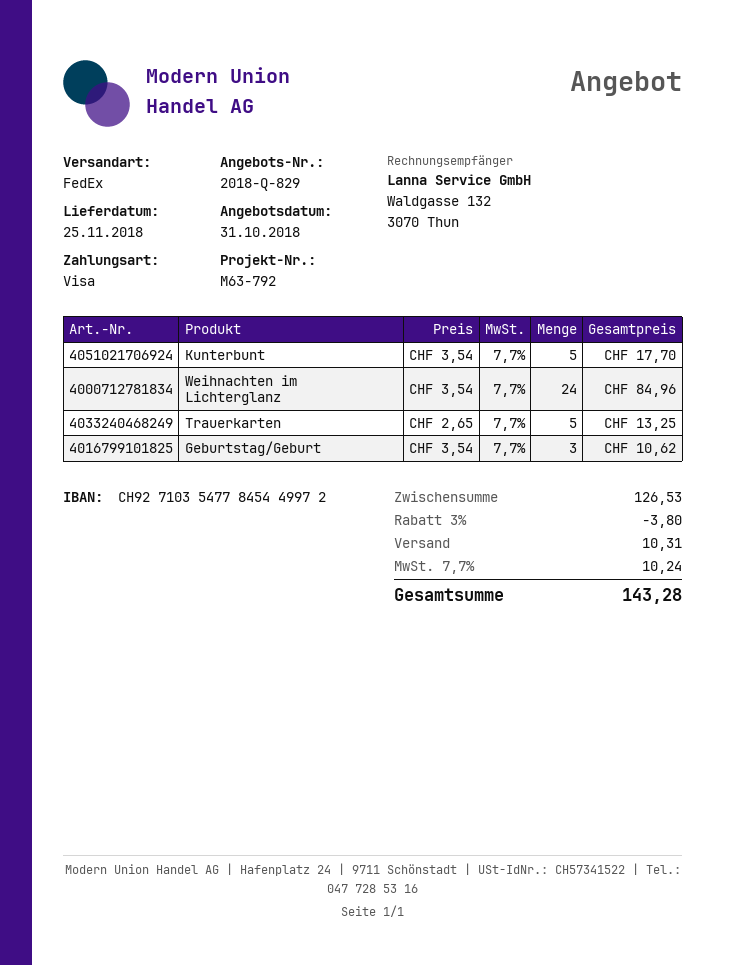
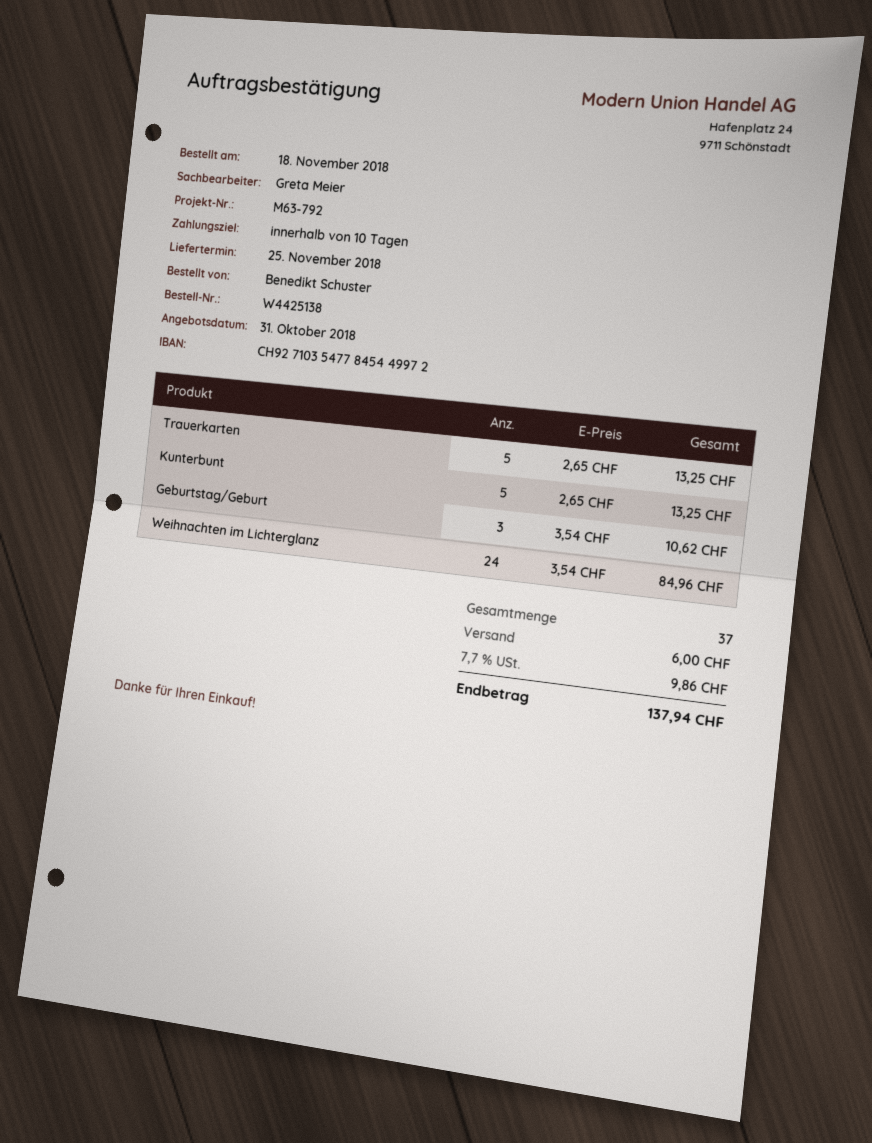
Kunterbunt: 5 x 3.54 = 17.70 -> 5 x 2.65 = 13.25
discount: 3% = 3.80 -> none
shipping: 10.31 -> 6.00
tax: 7.7% = 10.24 -> 7.7% = 9.86
total: 143.28 -> 137.94

